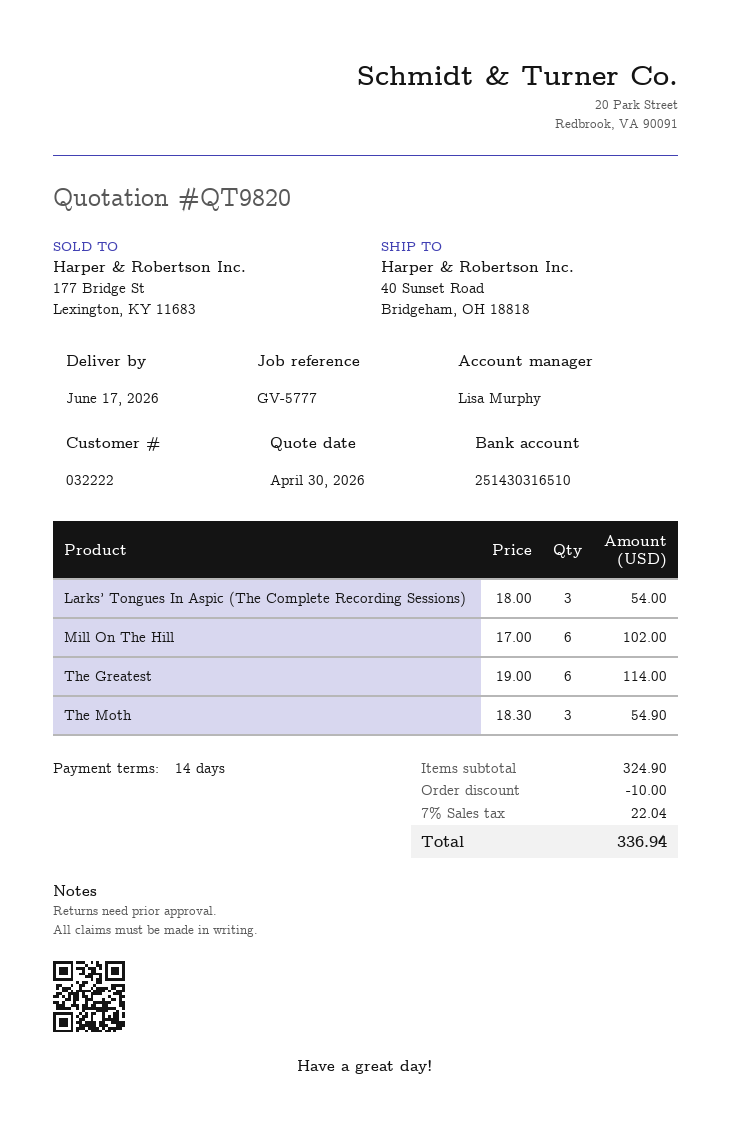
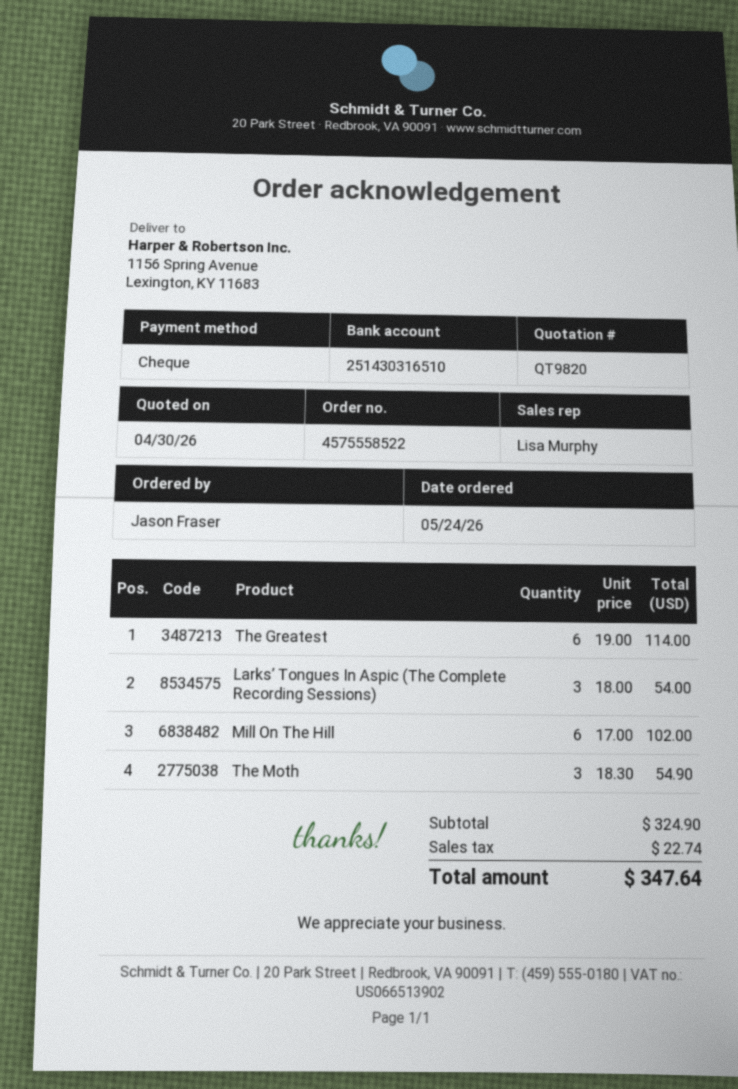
ship to: 40 Sunset Road, Bridgeham, OH 18818 -> 1156 Spring Avenue, Lexington, KY 11683
discount: 10.00 -> none
tax: 22.04 -> 22.74
total: 336.94 -> 347.64

